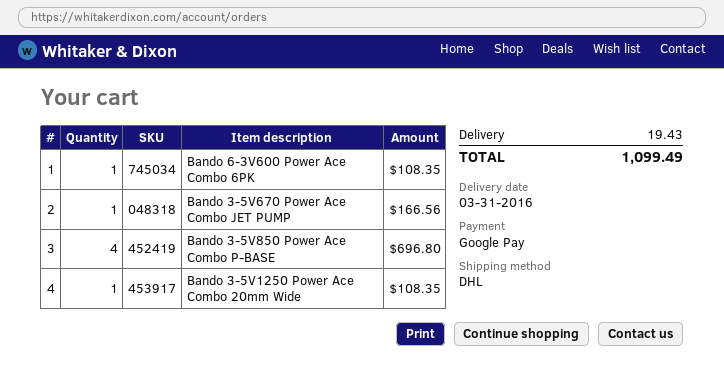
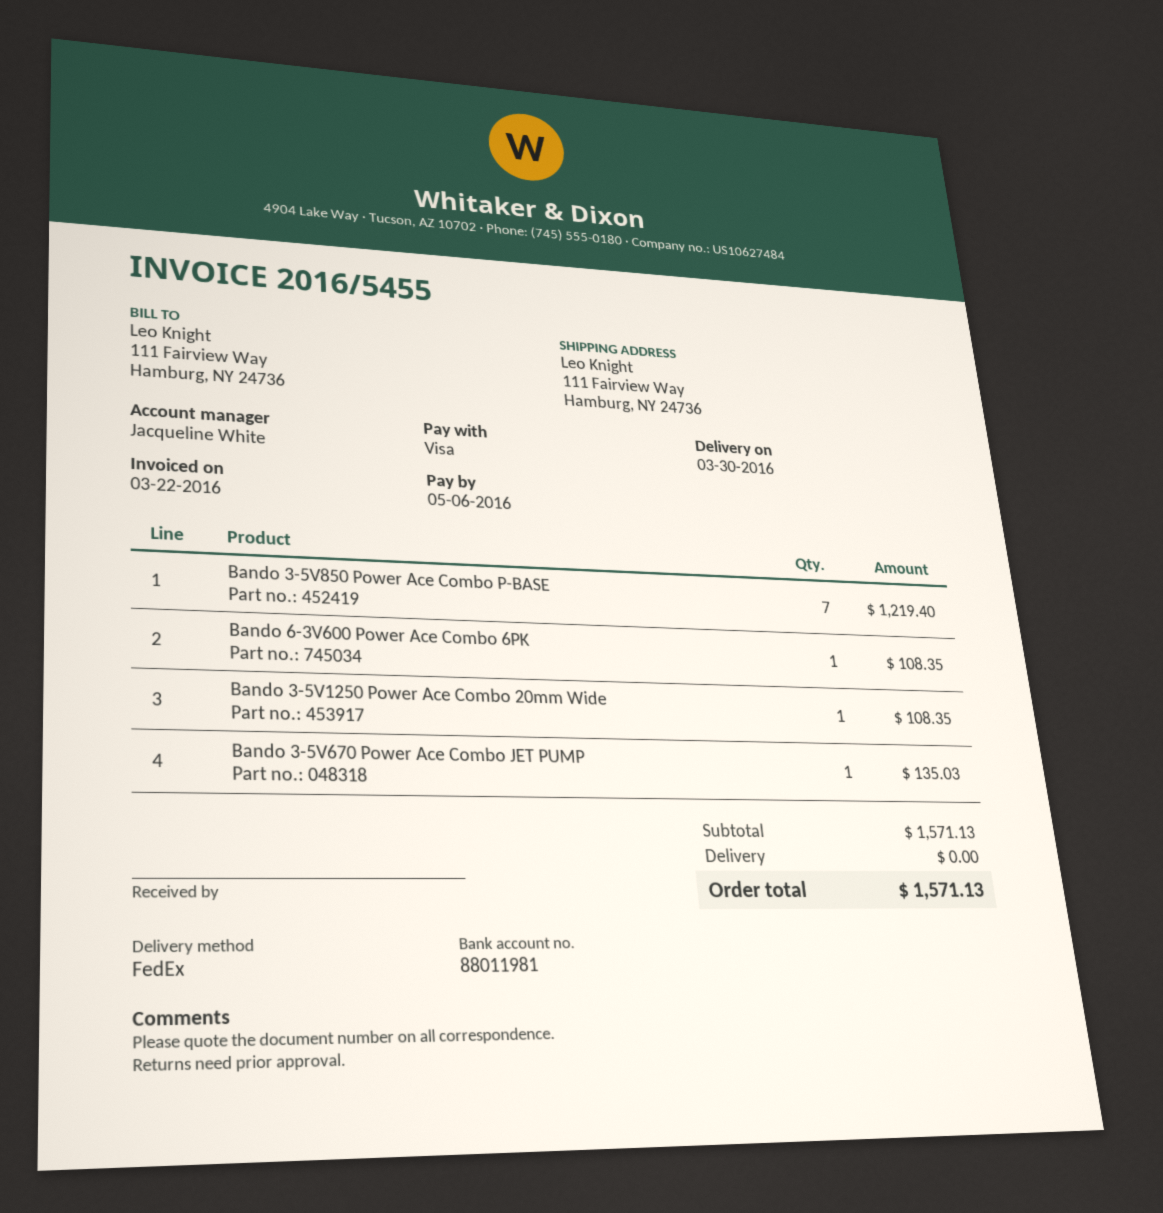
delivery date: 2016-03-31 -> 2016-03-30
payment method: Google Pay -> Visa
shipping method: DHL -> FedEx
Bando 3-5V670 Power Ace Combo JET PUMP: 1 for 166.56 -> 1 for 135.03
Bando 3-5V850 Power Ace Combo P-BASE: 4 for 696.80 -> 7 for 1219.40
shipping: 19.43 -> 0.00
total: 1099.49 -> 1571.13

